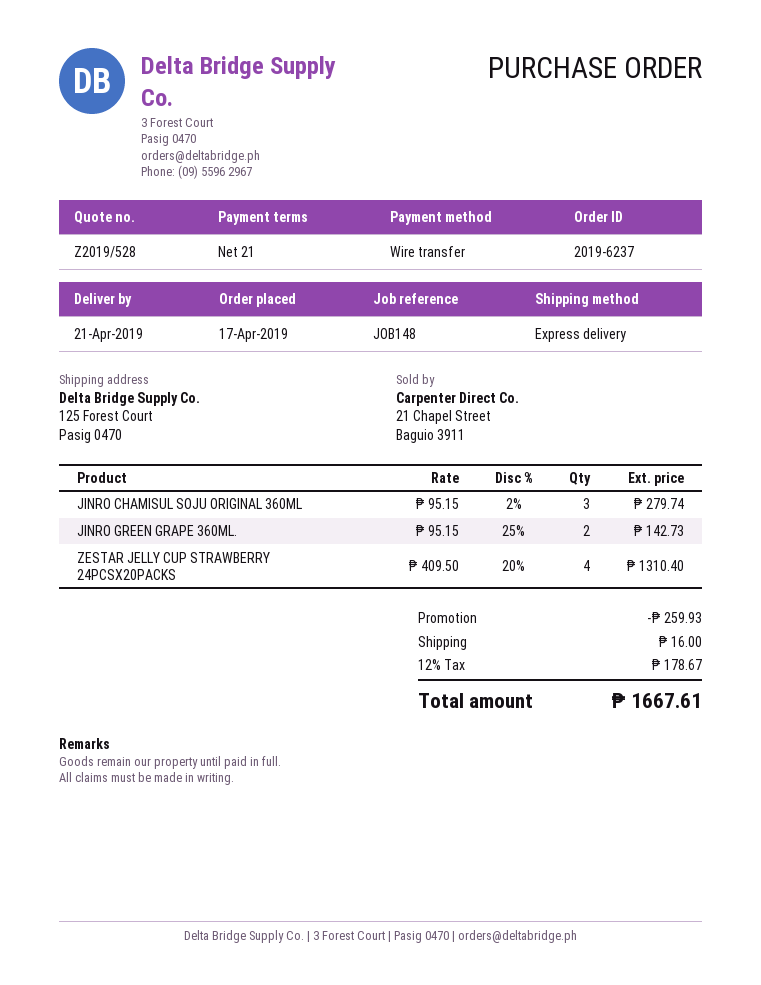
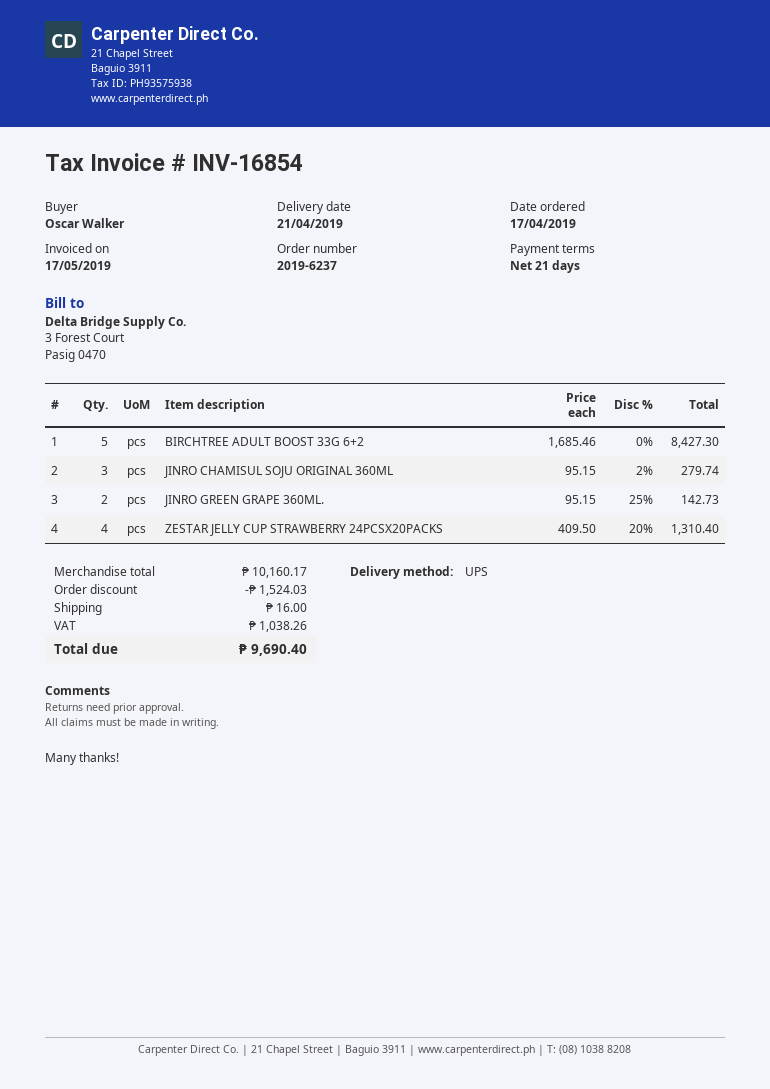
shipping method: express -> UPS
BIRCHTREE ADULT BOOST 33G 6+2: none -> 5 x 1685.46 = 8427.30
discount: 259.93 -> 1524.03
tax: 178.67 -> 1038.26
total: 1667.61 -> 9690.40

